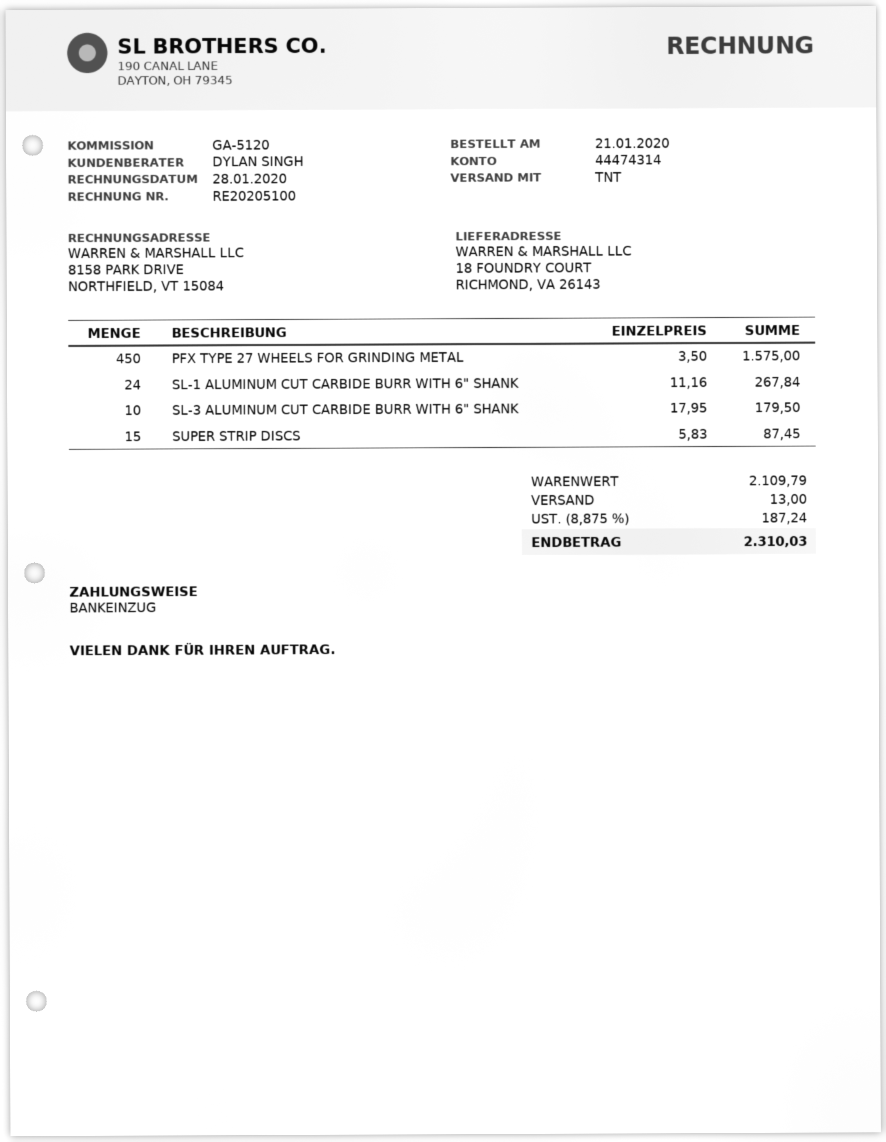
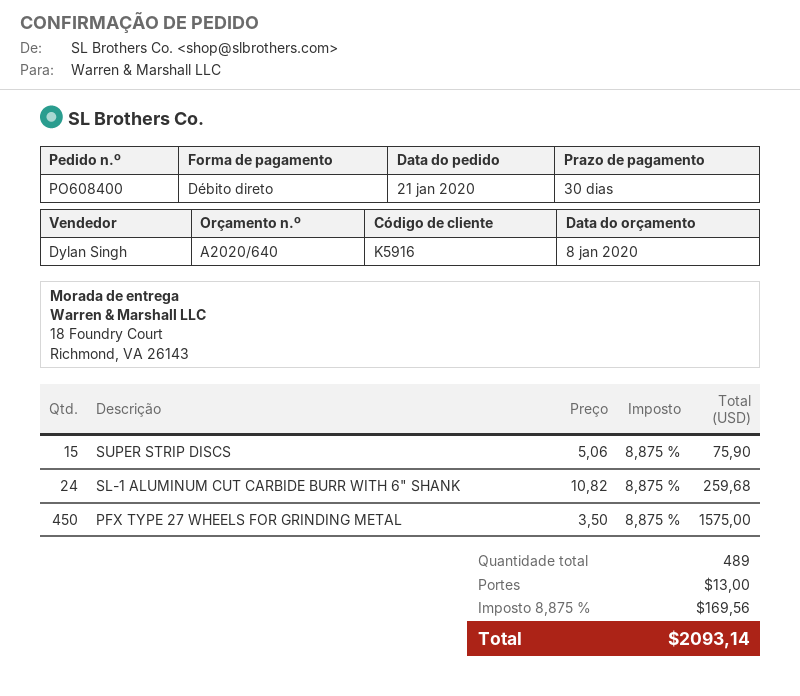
SL-1 ALUMINUM CUT CARBIDE BURR WITH 6" SHANK: 24 x 11.16 = 267.84 -> 24 x 10.82 = 259.68
SL-3 ALUMINUM CUT CARBIDE BURR WITH 6" SHANK: 10 x 17.95 = 179.50 -> none
SUPER STRIP DISCS: 15 x 5.83 = 87.45 -> 15 x 5.06 = 75.90
tax: 8.875% = 187.24 -> 8.875% = 169.56
total: 2310.03 -> 2093.14

